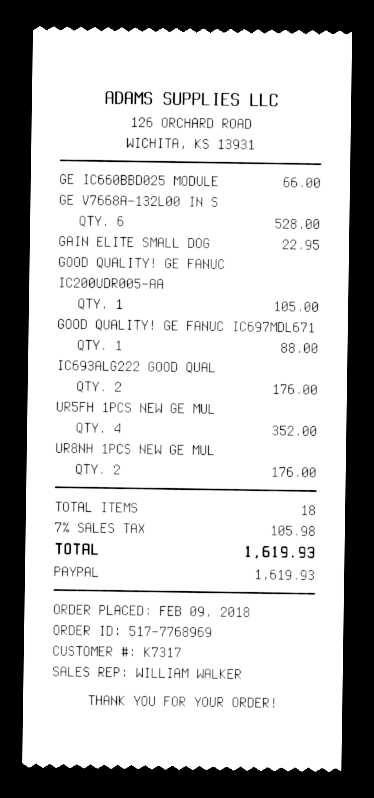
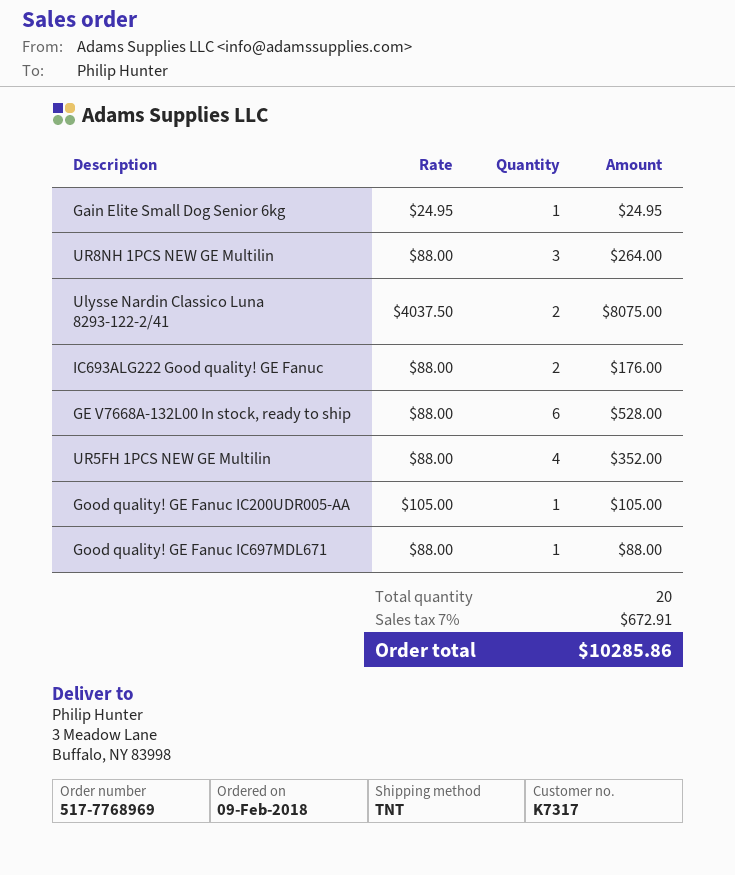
GE IC660BBD025 MODULE: 1 for 66.00 -> none
GAIN ELITE SMALL DOG: 1 for 22.95 -> 1 for 24.95
UR8NH 1PCS NEW GE MUL: 2 for 176.00 -> 3 for 264.00
Ulysse Nardin Classico Luna 8293-122-2/41: none -> 2 for 8075.00
total quantity: 18 -> 20
tax: 7% = 105.98 -> 7% = 672.91
total: 1619.93 -> 10285.86

